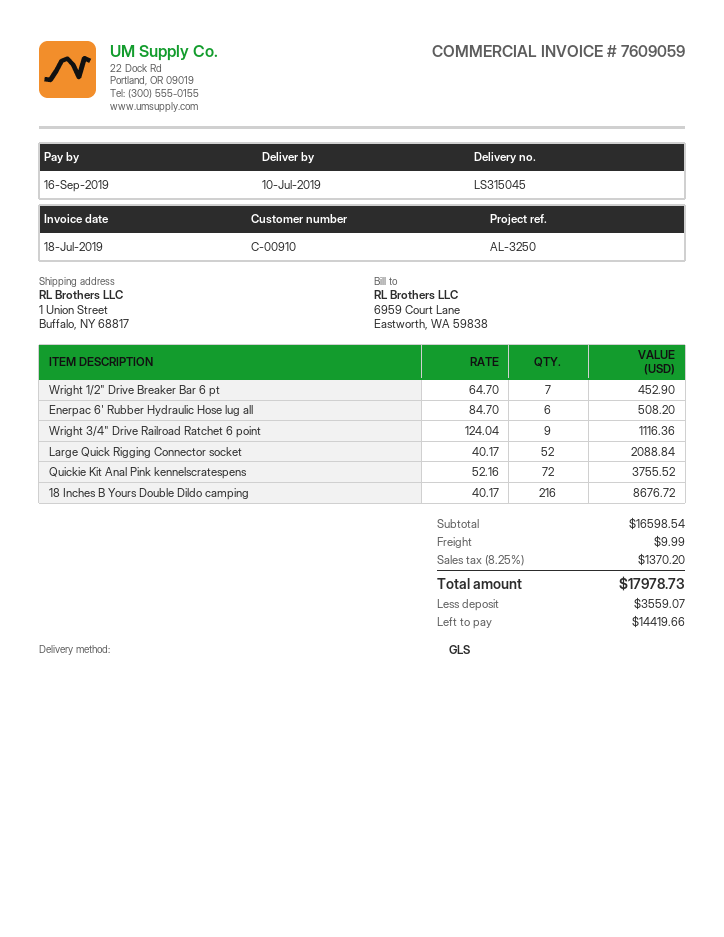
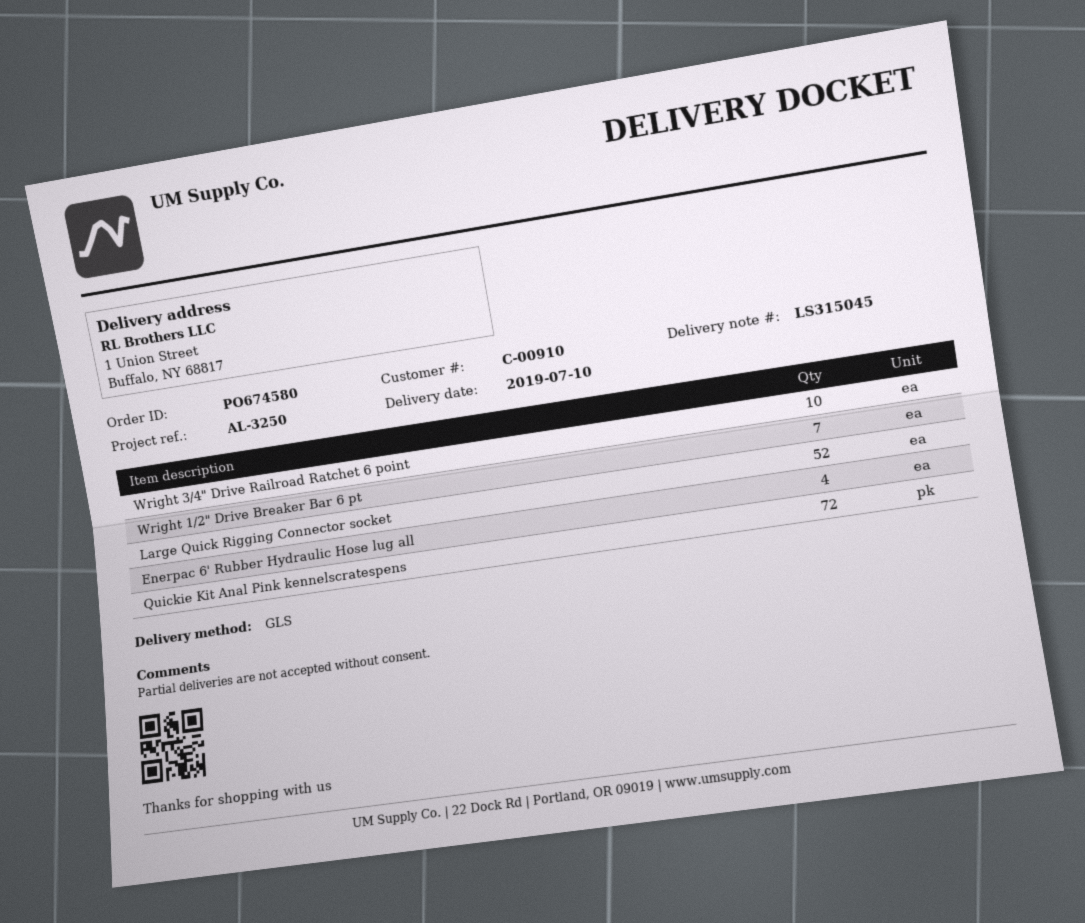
Enerpac 6' Rubber Hydraulic Hose lug all: 6 -> 4
Wright 3/4" Drive Railroad Ratchet 6 point: 9 -> 10
18 Inches B Yours Double Dildo camping: 216 -> none

